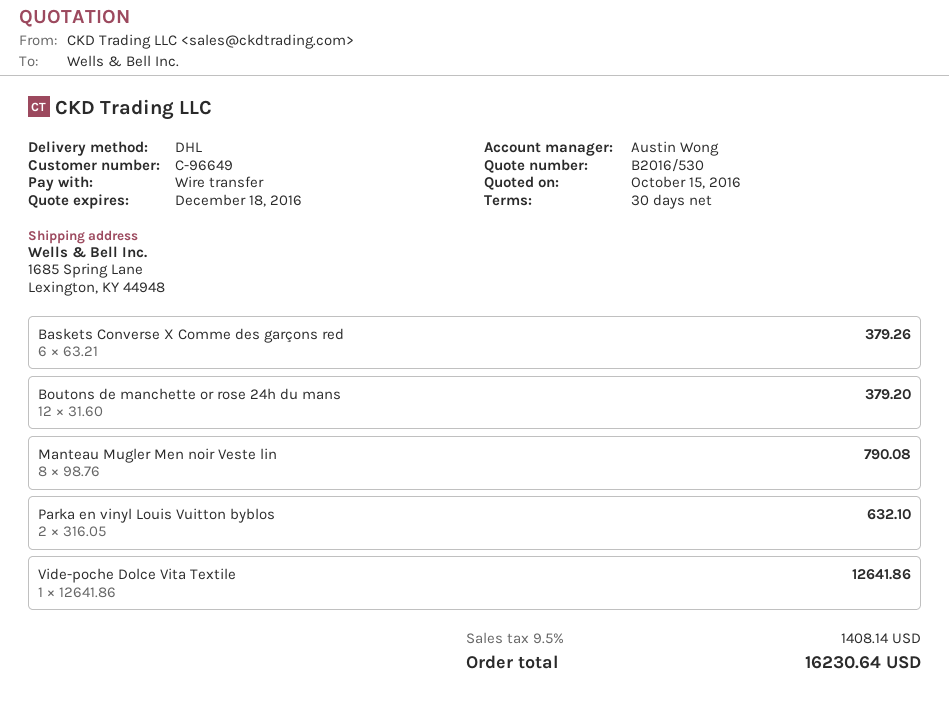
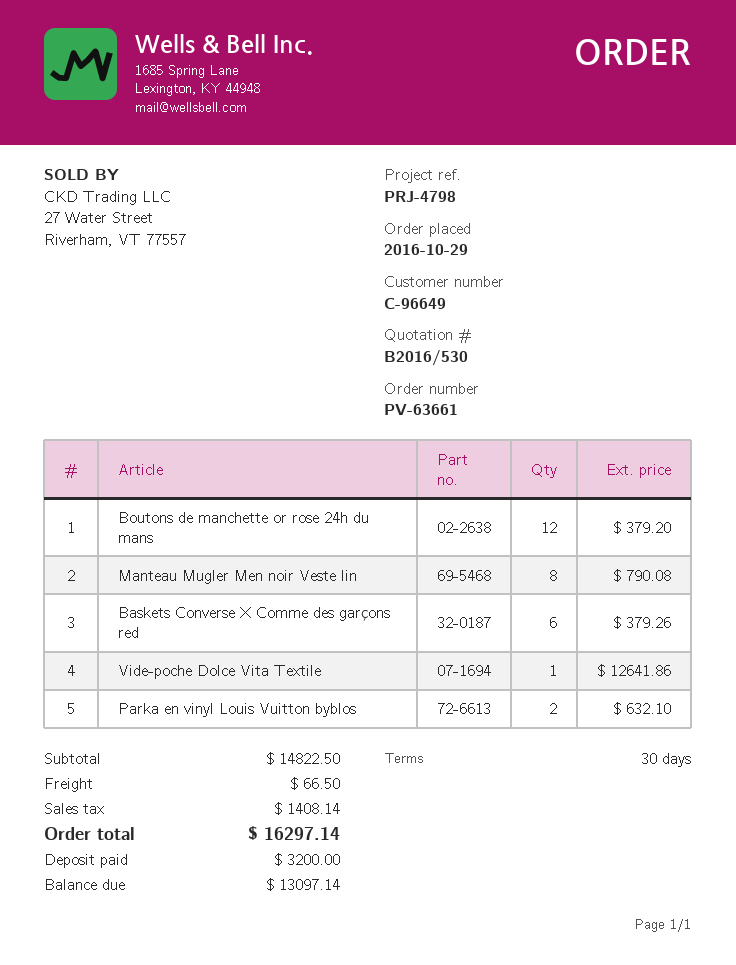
shipping: none -> 66.50
total: 16230.64 -> 16297.14

